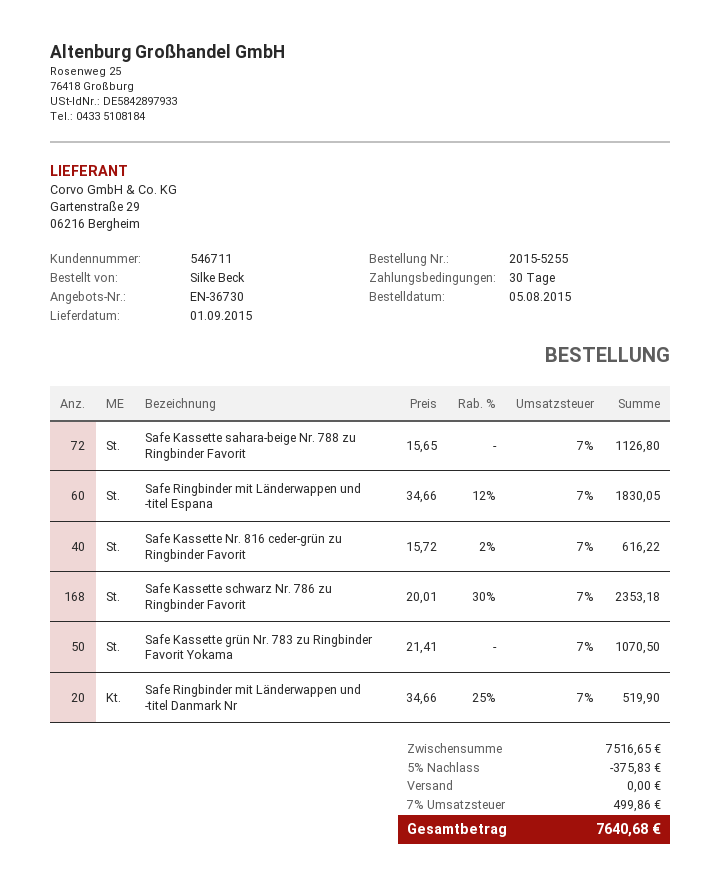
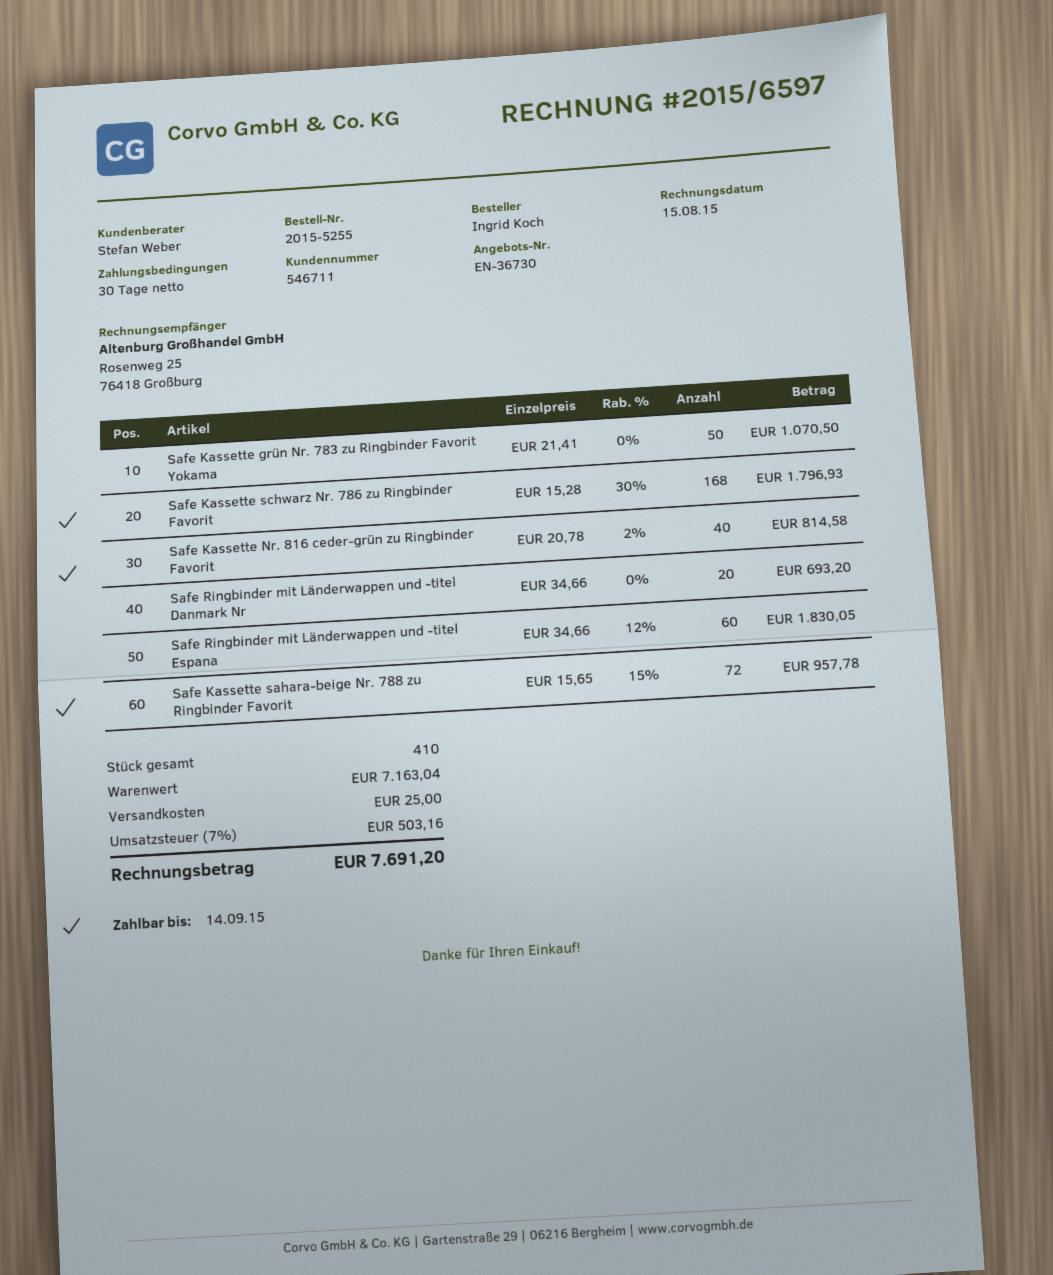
ordered by: Silke Beck -> Ingrid Koch
Safe Kassette sahara-beige Nr. 788 zu Ringbinder Favorit: 72 x 15.65 = 1126.80 -> 72 x 15.65 - 15% = 957.78
Safe Kassette Nr. 816 ceder-grün zu Ringbinder Favorit: 40 x 15.72 - 2% = 616.22 -> 40 x 20.78 - 2% = 814.58
Safe Kassette schwarz Nr. 786 zu Ringbinder Favorit: 168 x 20.01 - 30% = 2353.18 -> 168 x 15.28 - 30% = 1796.93
Safe Ringbinder mit Länderwappen und -titel Danmark Nr: 20 x 34.66 - 25% = 519.90 -> 20 x 34.66 = 693.20
subtotal: 7516.65 -> 7163.04
discount: 5% = 375.83 -> none
shipping: 0.00 -> 25.00
tax: 7% = 499.86 -> 7% = 503.16
total: 7640.68 -> 7691.20

